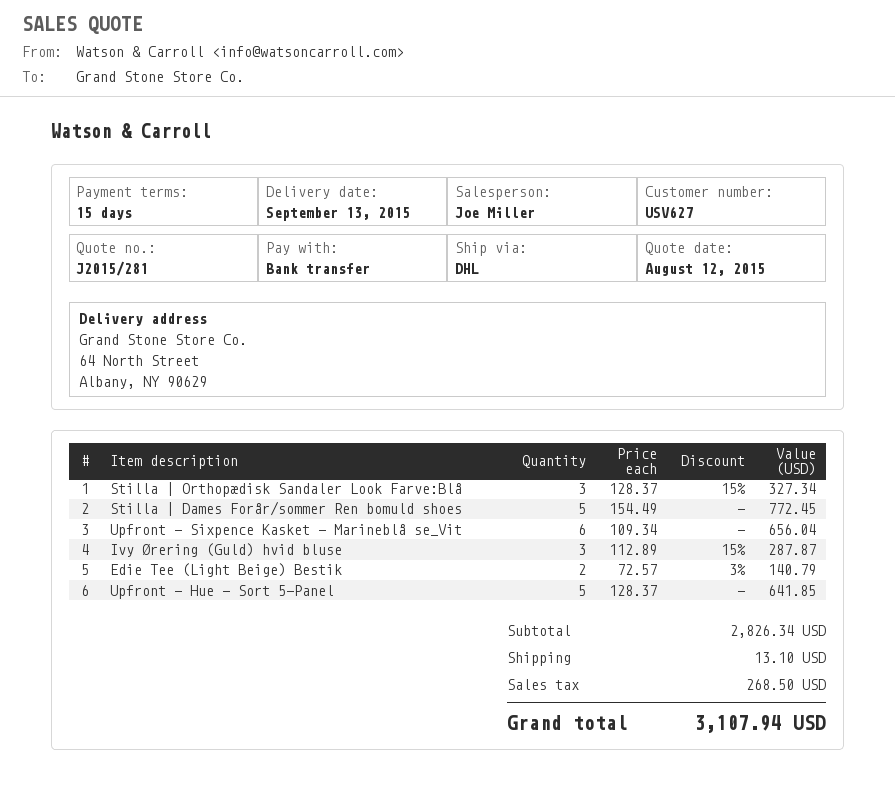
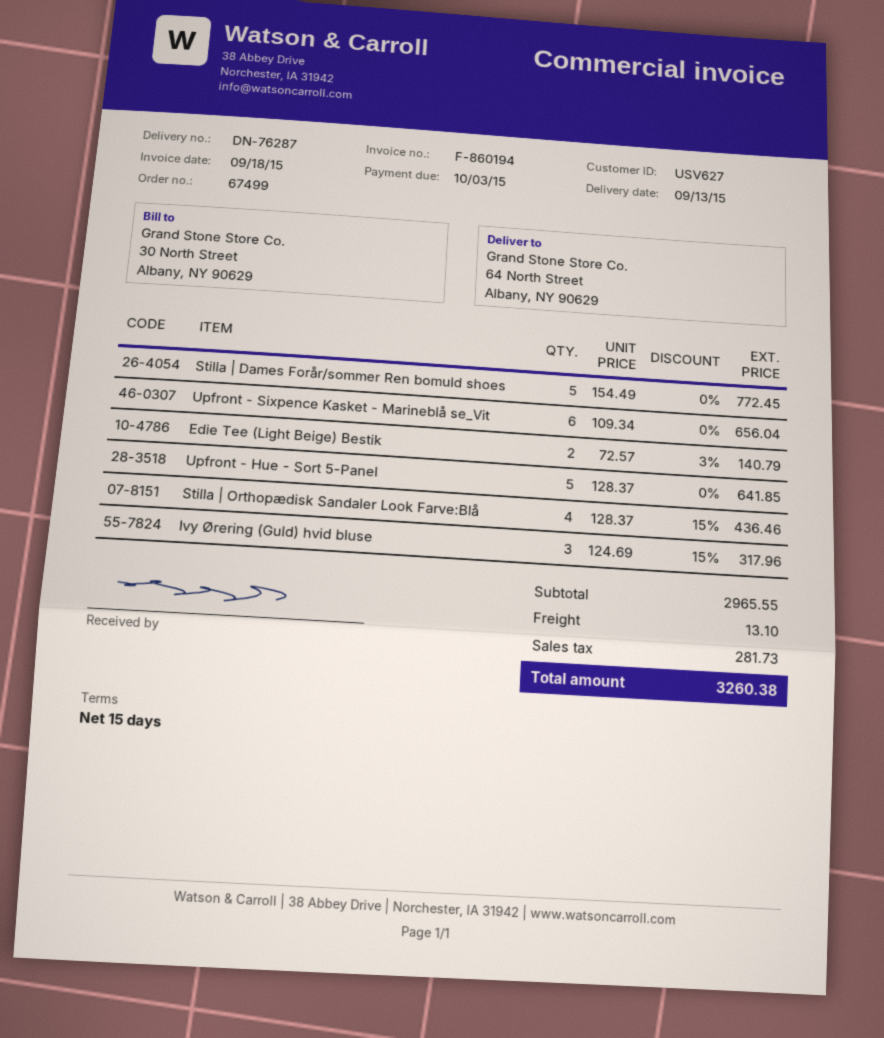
Stilla | Orthopædisk Sandaler Look Farve:Blå: 3 x 128.37 - 15% = 327.34 -> 4 x 128.37 - 15% = 436.46
Ivy Ørering (Guld) hvid bluse: 3 x 112.89 - 15% = 287.87 -> 3 x 124.69 - 15% = 317.96
subtotal: 2826.34 -> 2965.55
tax: 268.50 -> 281.73
total: 3107.94 -> 3260.38

